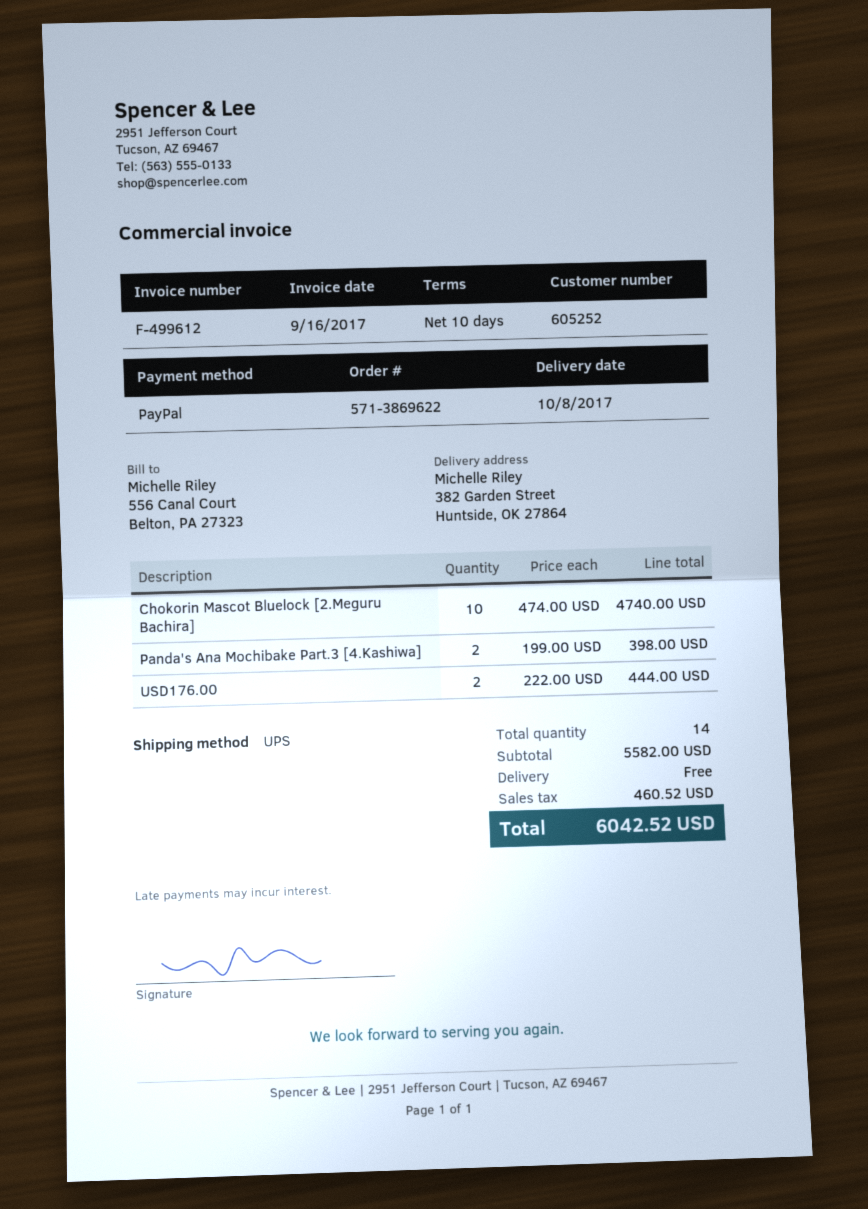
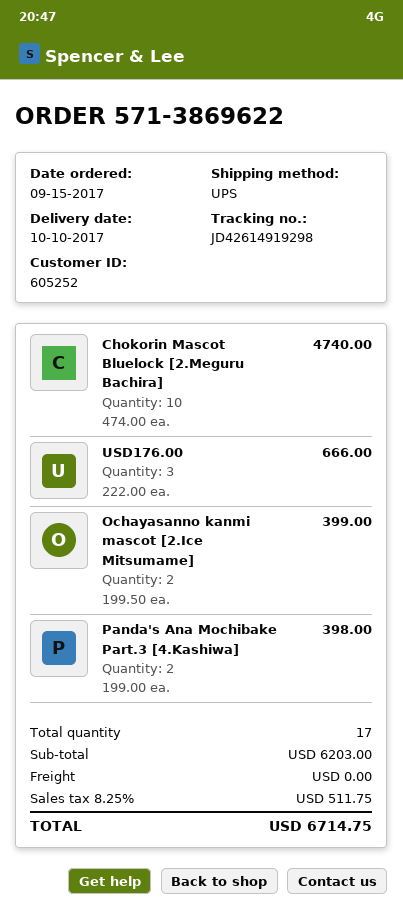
delivery date: 2017-10-08 -> 2017-10-10
USD176.00: 2 x 222.00 = 444.00 -> 3 x 222.00 = 666.00
Ochayasanno kanmi mascot [2.Ice Mitsumame]: none -> 2 x 199.50 = 399.00
total quantity: 14 -> 17
subtotal: 5582.00 -> 6203.00
tax: 460.52 -> 511.75
total: 6042.52 -> 6714.75

